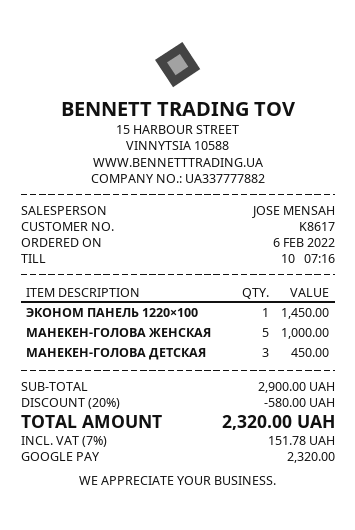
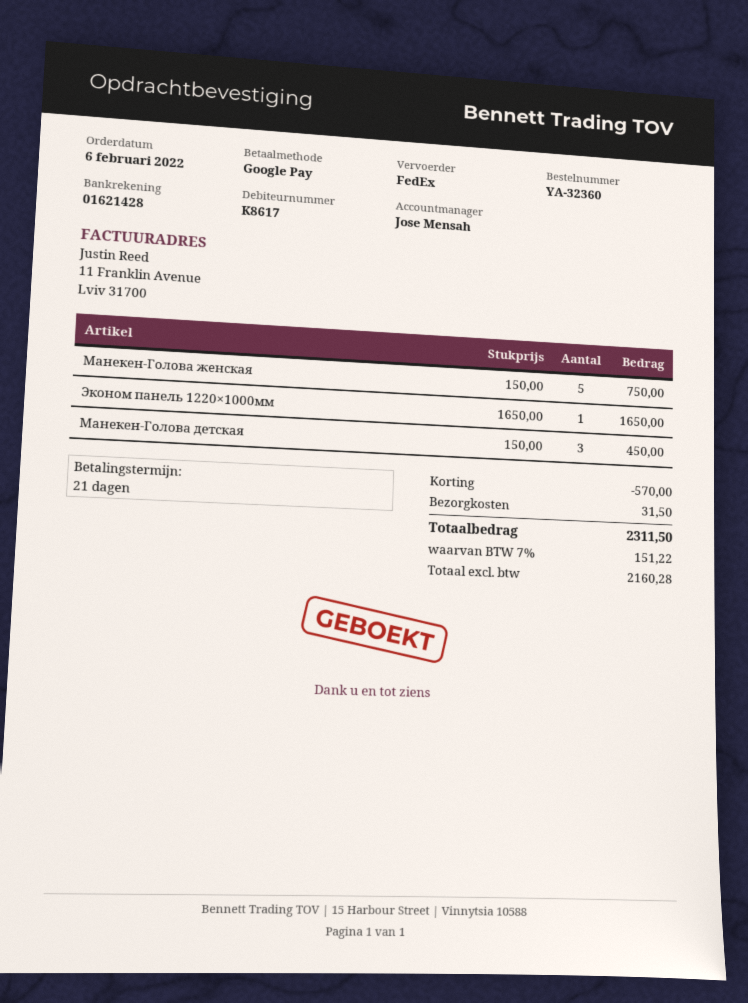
ЭКОНОМ ПАНЕЛЬ 1220×100: 1 for 1450.00 -> 1 for 1650.00
МАНЕКЕН-ГОЛОВА ЖЕНСКАЯ: 5 for 1000.00 -> 5 for 750.00
discount: 580.00 -> 570.00
shipping: none -> 31.50
tax: 7% = 151.78 -> 7% = 151.22
total: 2320.00 -> 2311.50

